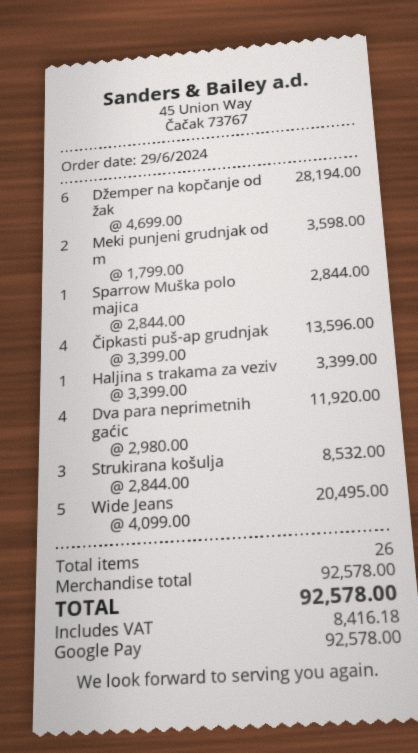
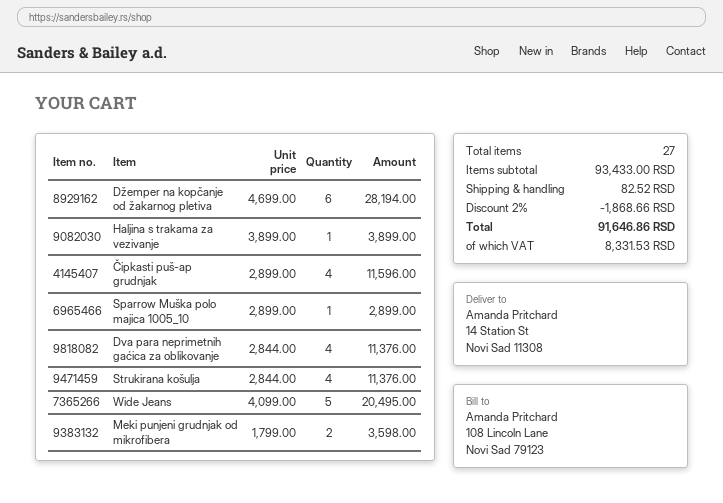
Sparrow Muška polo majica: 1 x 2844.00 = 2844.00 -> 1 x 2899.00 = 2899.00
Čipkasti puš-ap grudnjak: 4 x 3399.00 = 13596.00 -> 4 x 2899.00 = 11596.00
Haljina s trakama za veziv: 1 x 3399.00 = 3399.00 -> 1 x 3899.00 = 3899.00
Dva para neprimetnih gaćic: 4 x 2980.00 = 11920.00 -> 4 x 2844.00 = 11376.00
Strukirana košulja: 3 x 2844.00 = 8532.00 -> 4 x 2844.00 = 11376.00
total quantity: 26 -> 27
subtotal: 92578.00 -> 93433.00
discount: none -> 2% = 1868.66
shipping: none -> 82.52
tax: 8416.18 -> 8331.53
total: 92578.00 -> 91646.86

